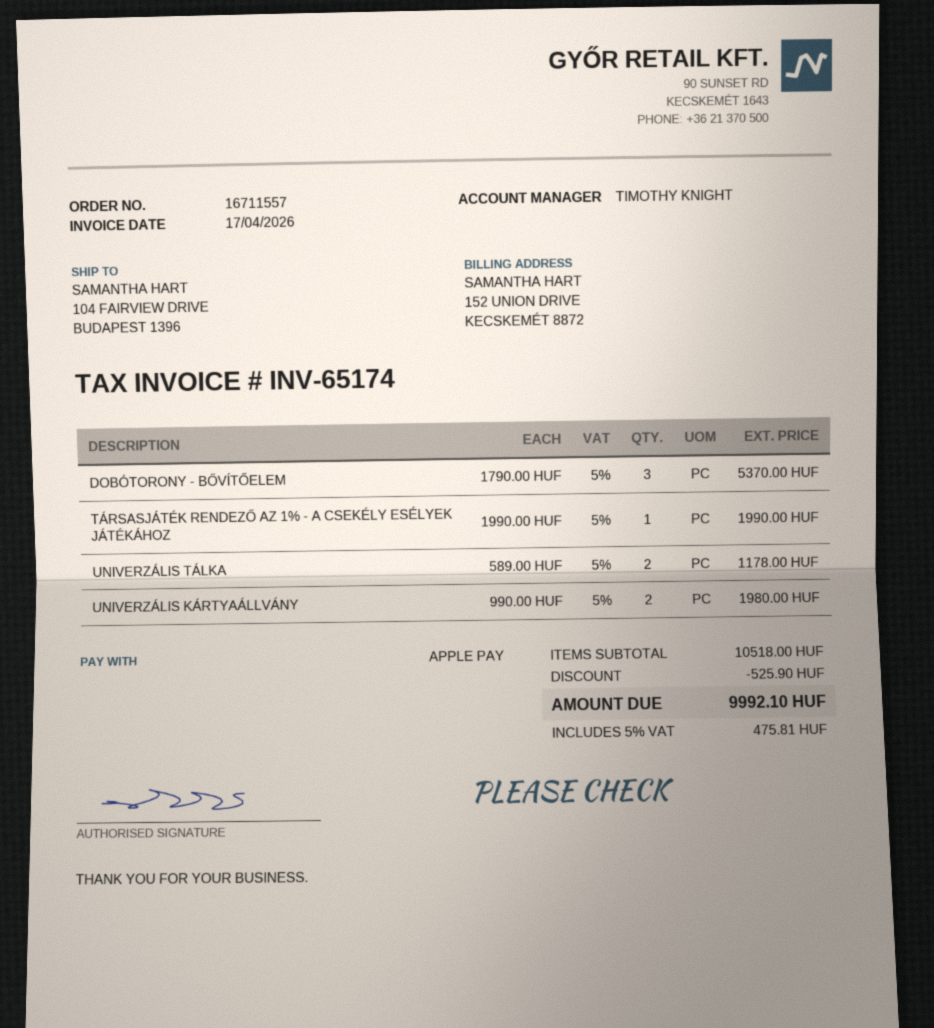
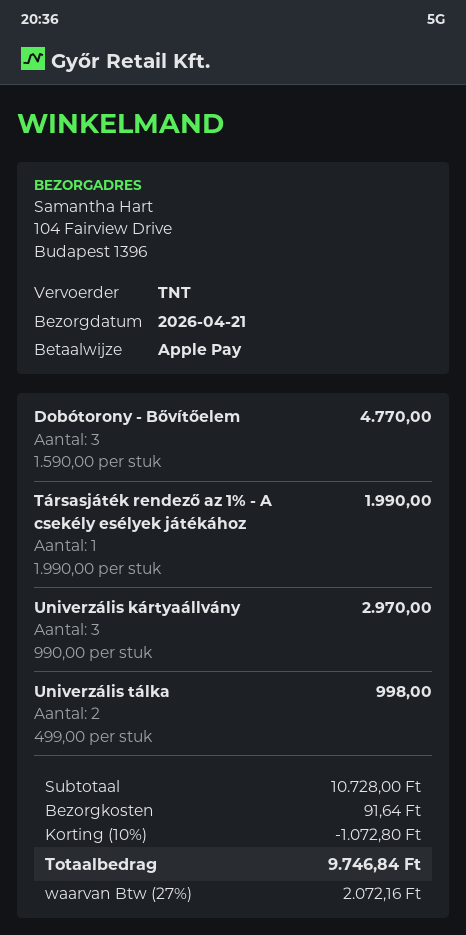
DOBÓTORONY - BŐVÍTŐELEM: 3 x 1790.00 = 5370.00 -> 3 x 1590.00 = 4770.00
UNIVERZÁLIS TÁLKA: 2 x 589.00 = 1178.00 -> 2 x 499.00 = 998.00
UNIVERZÁLIS KÁRTYAÁLLVÁNY: 2 x 990.00 = 1980.00 -> 3 x 990.00 = 2970.00
subtotal: 10518.00 -> 10728.00
discount: 525.90 -> 1072.80
shipping: none -> 91.64
tax: 5% = 475.81 -> 27% = 2072.16
total: 9992.10 -> 9746.84

